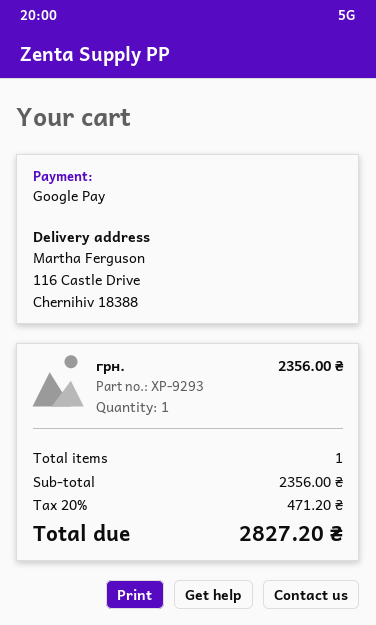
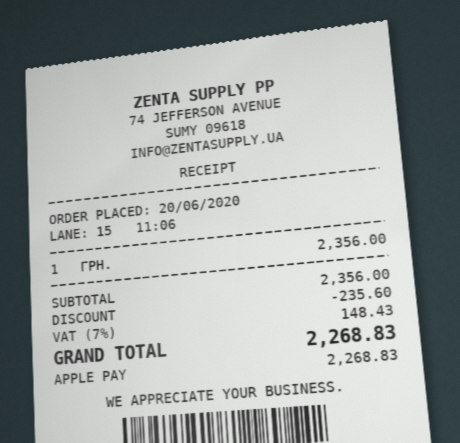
payment method: Google Pay -> Apple Pay
discount: none -> 235.60
tax: 20% = 471.20 -> 7% = 148.43
total: 2827.20 -> 2268.83

